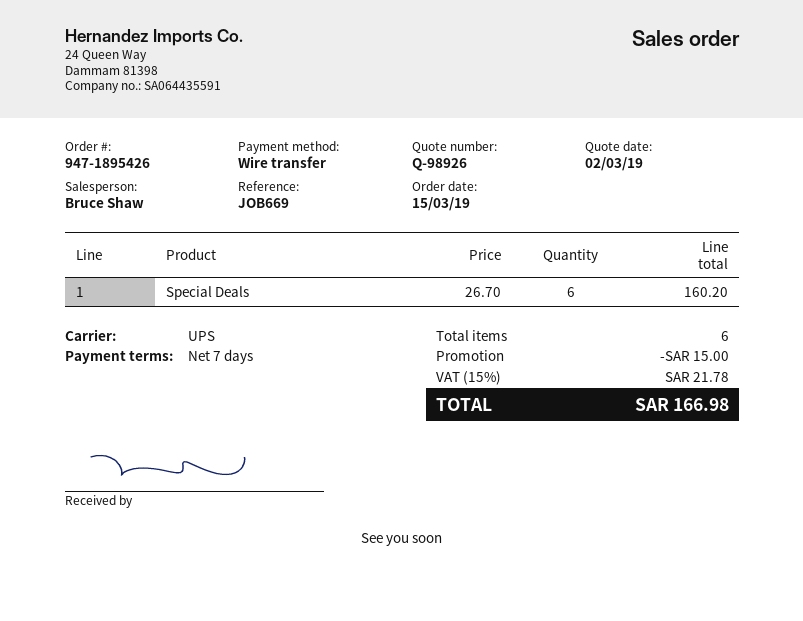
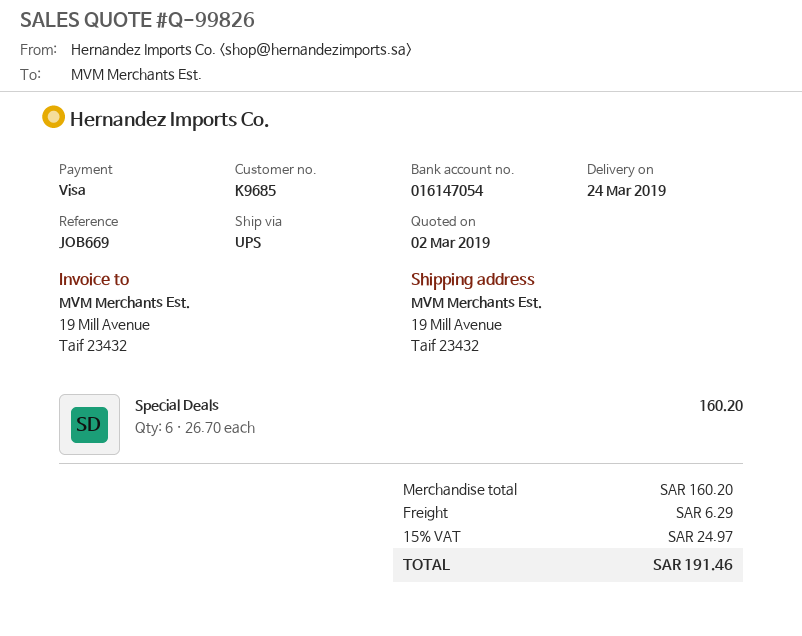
quote number: Q-98926 -> Q-99826
payment method: bank transfer -> Visa
discount: 15.00 -> none
shipping: none -> 6.29
tax: 15% = 21.78 -> 15% = 24.97
total: 166.98 -> 191.46

